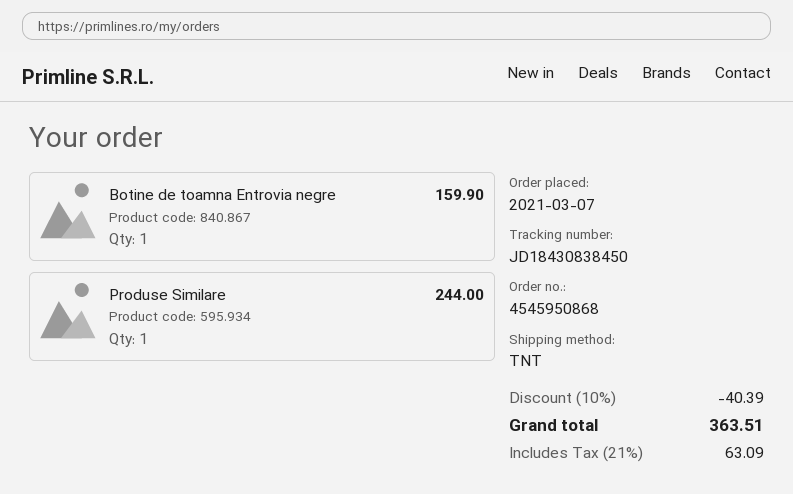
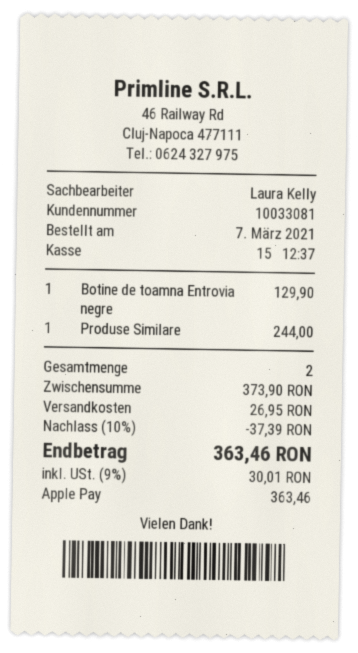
Botine de toamna Entrovia negre: 1 for 159.90 -> 1 for 129.90
discount: 10% = 40.39 -> 10% = 37.39
shipping: none -> 26.95
tax: 21% = 63.09 -> 9% = 30.01
total: 363.51 -> 363.46

